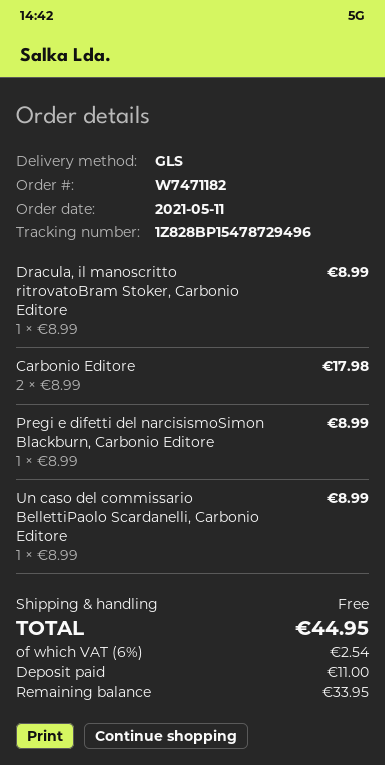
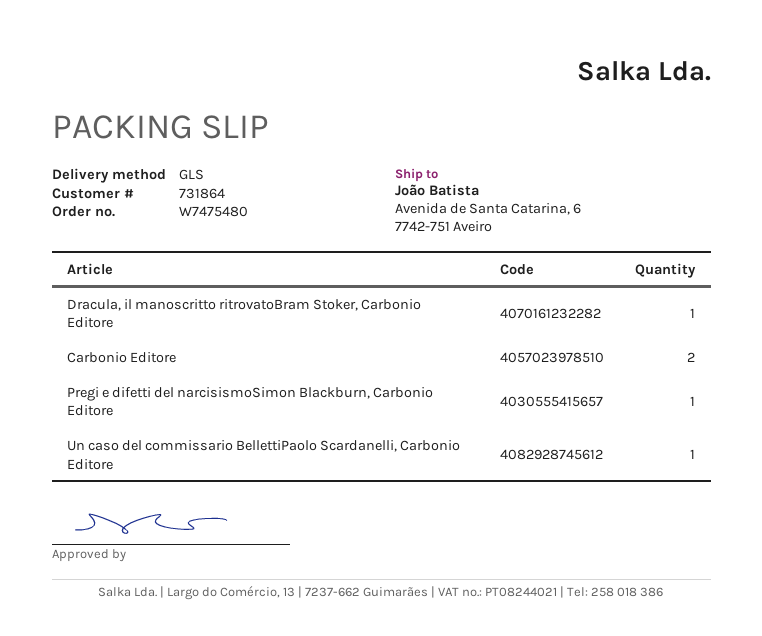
order number: W7471182 -> W7475480

